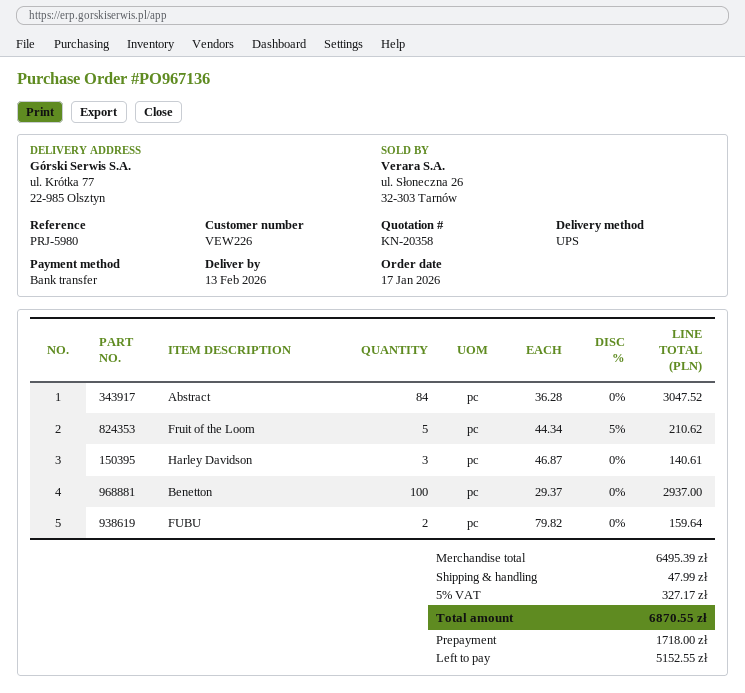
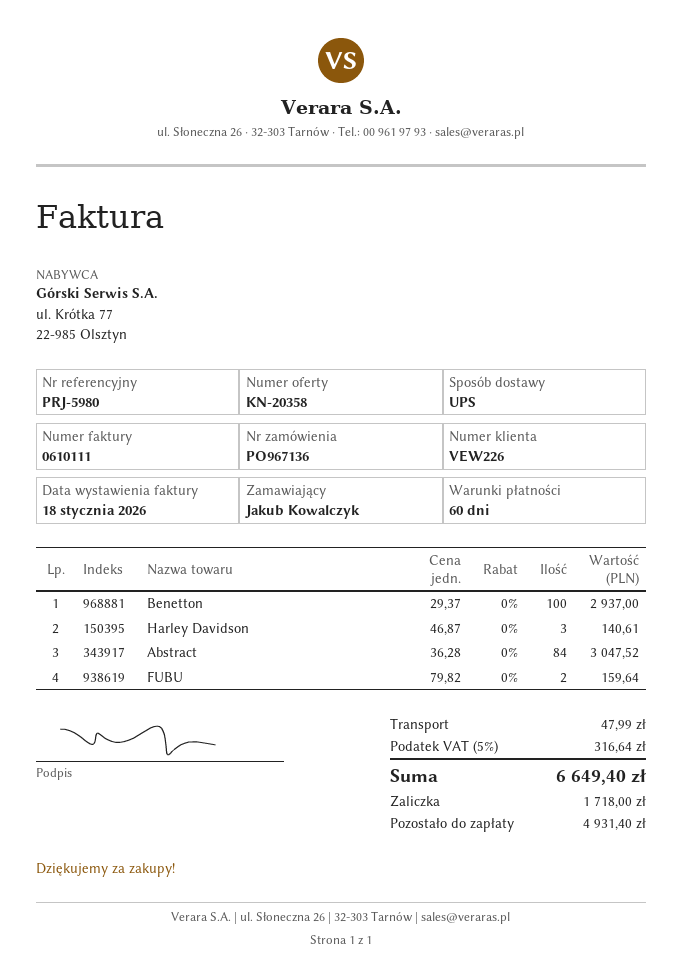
Fruit of the Loom: 5 x 44.34 - 5% = 210.62 -> none
tax: 5% = 327.17 -> 5% = 316.64
total: 6870.55 -> 6649.40
balance: 5152.55 -> 4931.40

